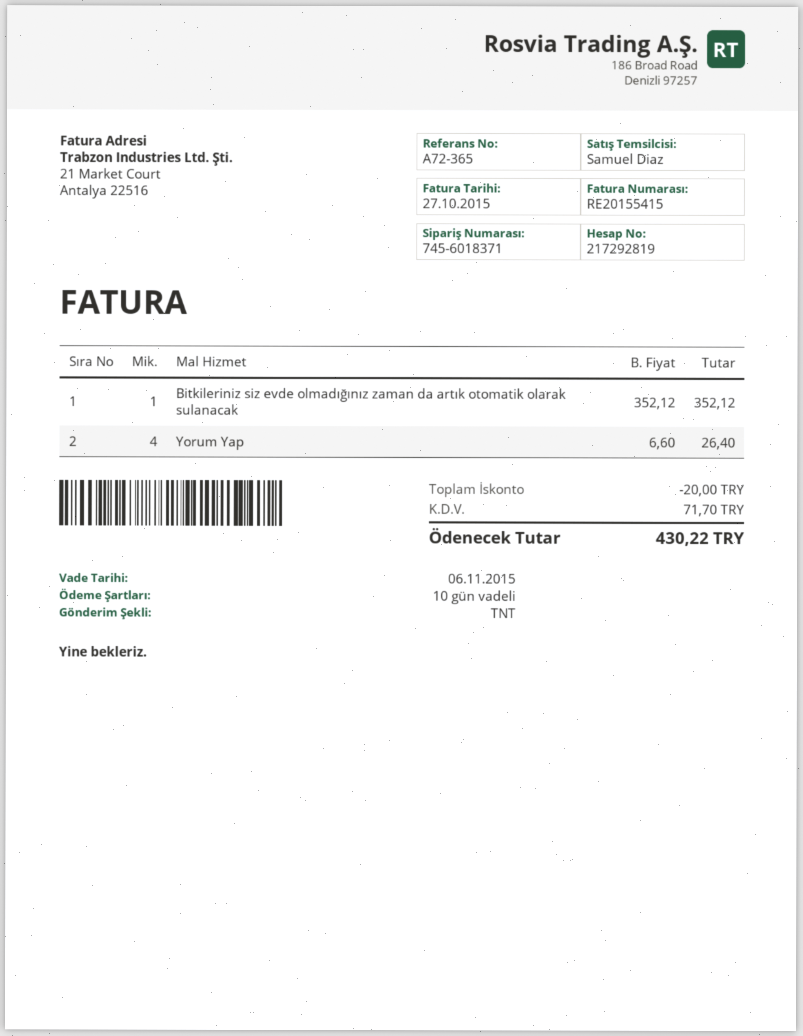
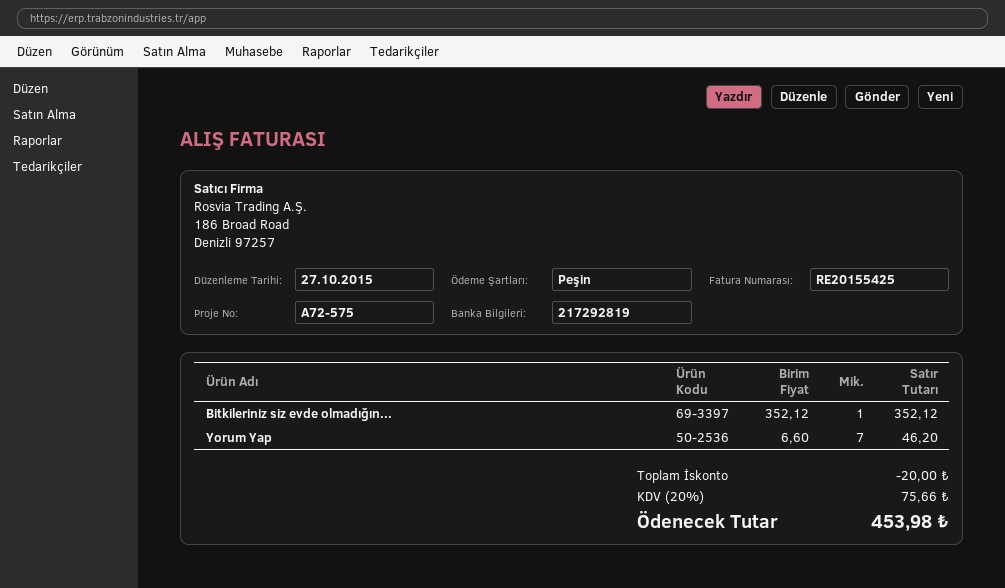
invoice number: RE20155415 -> RE20155425
payment terms: 10 days -> on receipt
reference: A72-365 -> A72-575
Yorum Yap: 4 x 6.60 = 26.40 -> 7 x 6.60 = 46.20
tax: 71.70 -> 75.66
total: 430.22 -> 453.98

